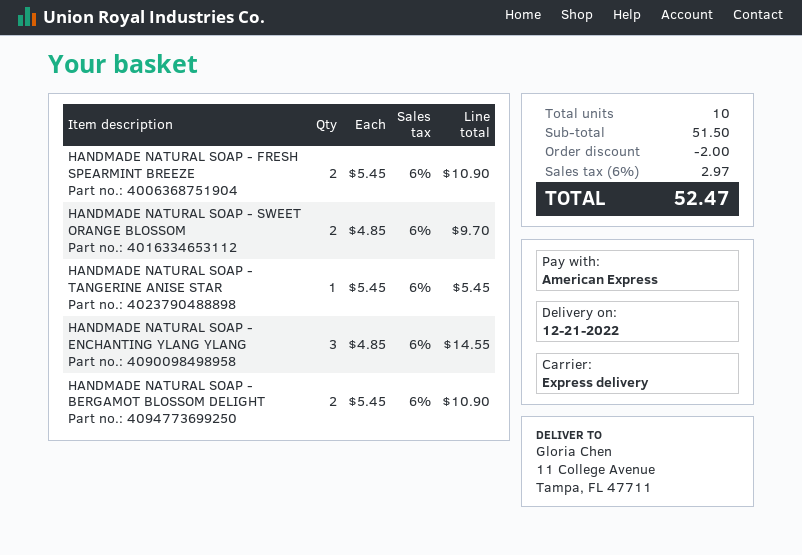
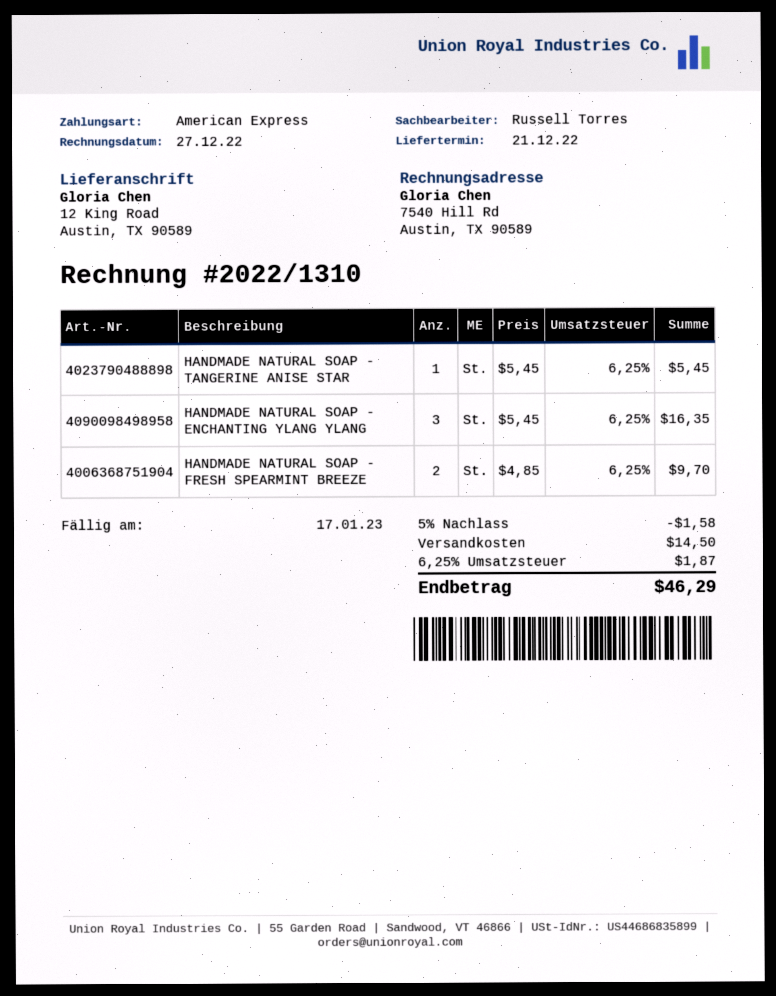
ship to: 11 College Avenue, Tampa, FL 47711 -> 12 King Road, Austin, TX 90589
HANDMADE NATURAL SOAP - FRESH SPEARMINT BREEZE: 2 x 5.45 = 10.90 -> 2 x 4.85 = 9.70
HANDMADE NATURAL SOAP - SWEET ORANGE BLOSSOM: 2 x 4.85 = 9.70 -> none
HANDMADE NATURAL SOAP - ENCHANTING YLANG YLANG: 3 x 4.85 = 14.55 -> 3 x 5.45 = 16.35
HANDMADE NATURAL SOAP - BERGAMOT BLOSSOM DELIGHT: 2 x 5.45 = 10.90 -> none
discount: 2.00 -> 1.58
shipping: none -> 14.50
tax: 6% = 2.97 -> 6.25% = 1.87
total: 52.47 -> 46.29

